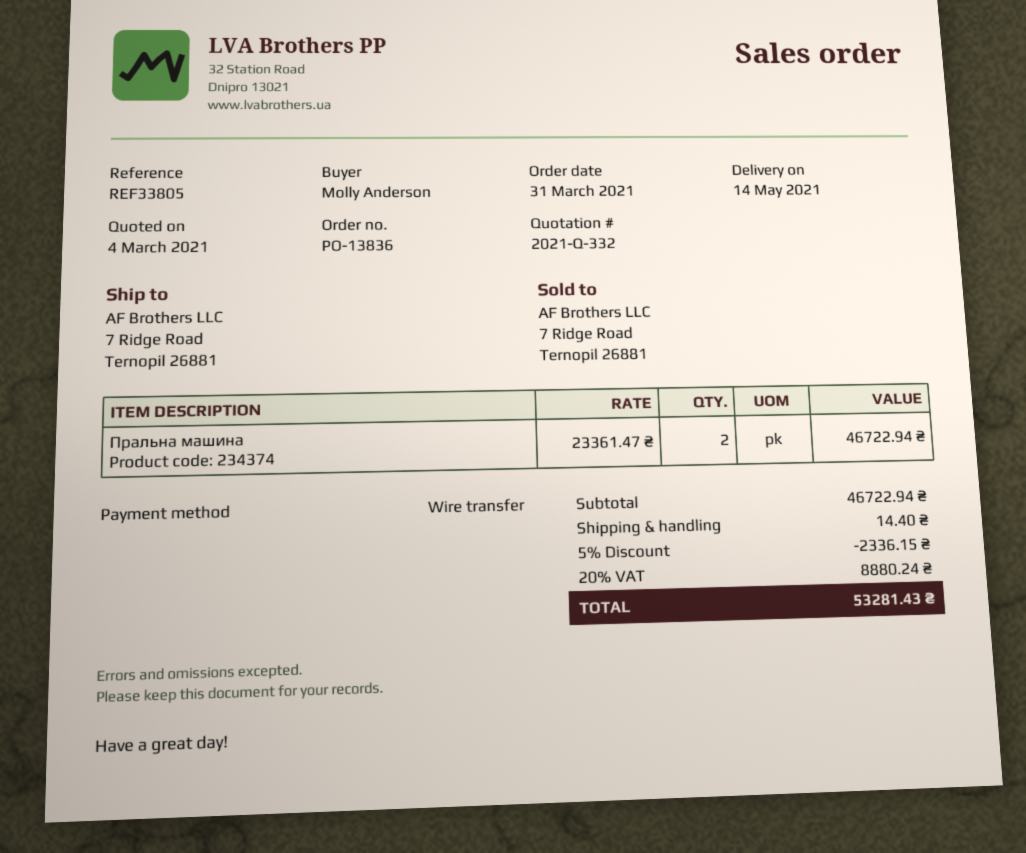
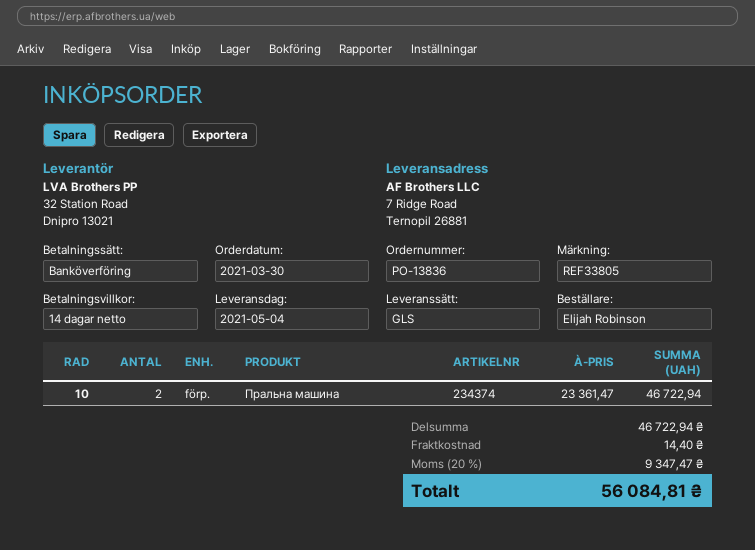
order date: 2021-03-31 -> 2021-03-30
delivery date: 2021-05-14 -> 2021-05-04
ordered by: Molly Anderson -> Elijah Robinson
discount: 5% = 2336.15 -> none
tax: 20% = 8880.24 -> 20% = 9347.47
total: 53281.43 -> 56084.81

